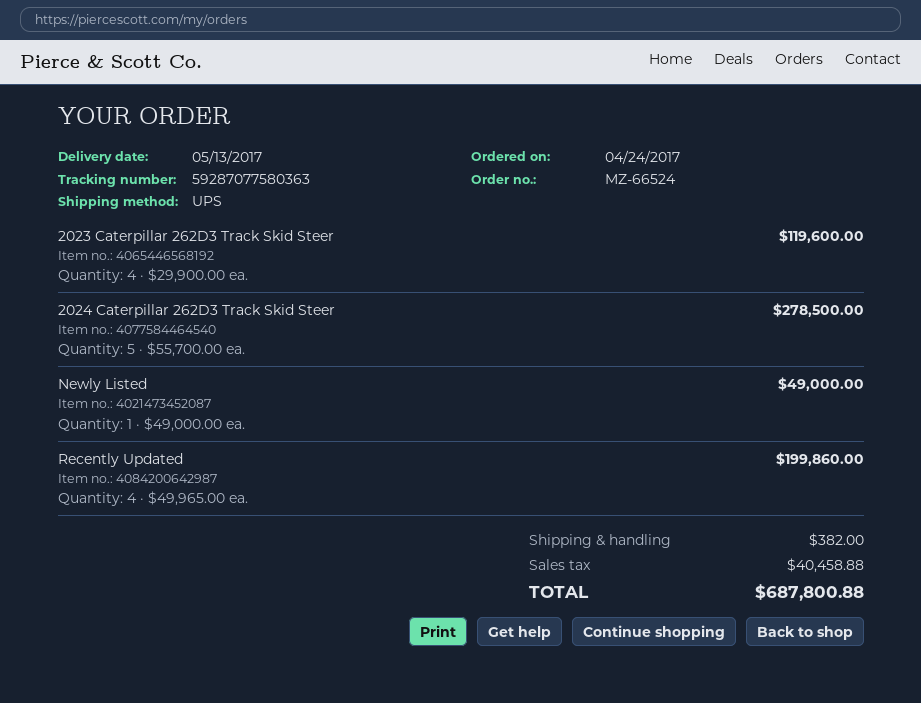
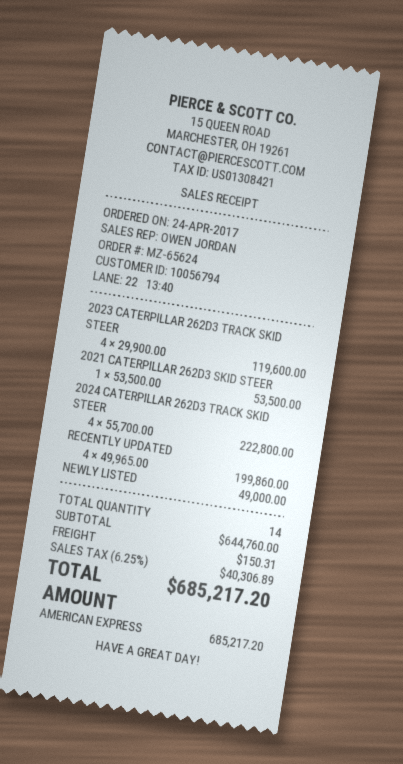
order number: MZ-66524 -> MZ-65624
2024 Caterpillar 262D3 Track Skid Steer: 5 x 55700.00 = 278500.00 -> 4 x 55700.00 = 222800.00
2021 CATERPILLAR 262D3 SKID STEER: none -> 1 x 53500.00 = 53500.00
shipping: 382.00 -> 150.31
tax: 40458.88 -> 40306.89
total: 687800.88 -> 685217.20

